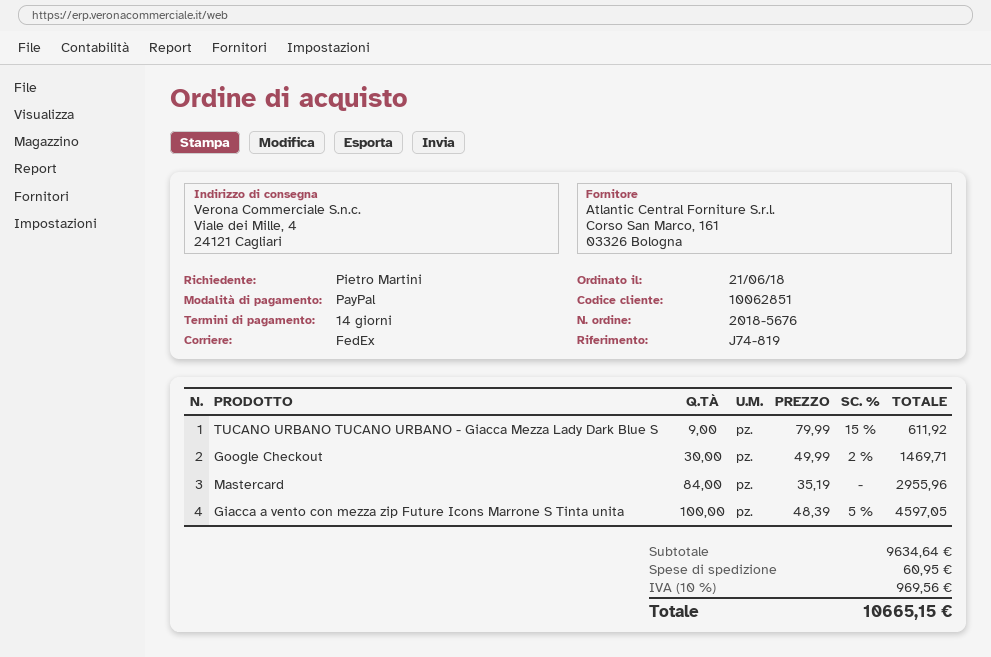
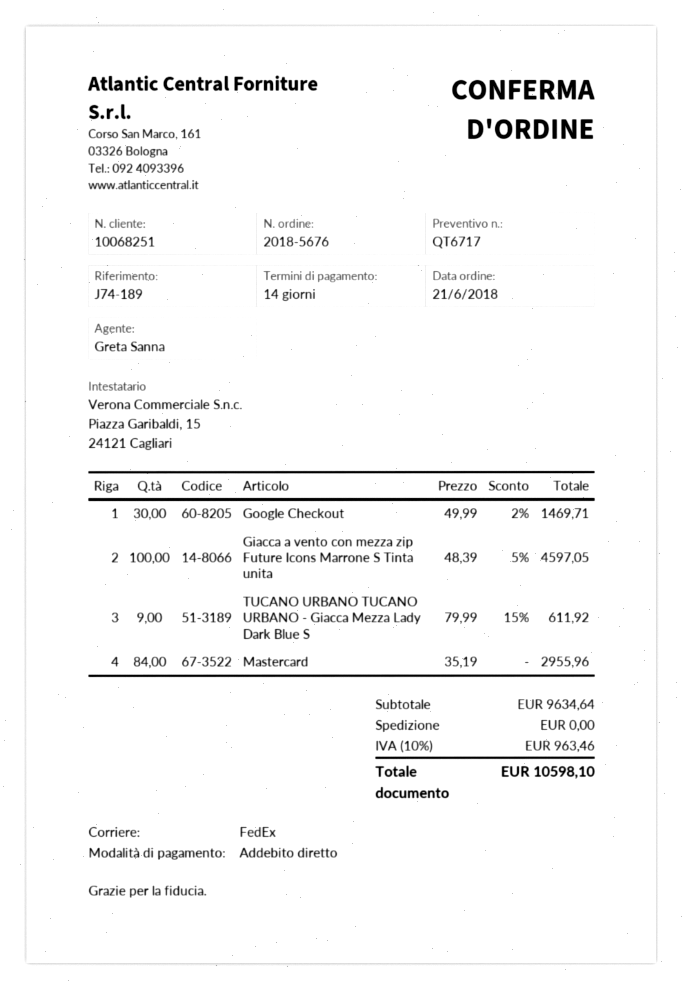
customer number: 10062851 -> 10068251
reference: J74-819 -> J74-189
payment method: PayPal -> direct debit
shipping: 60.95 -> 0.00
tax: 10% = 969.56 -> 10% = 963.46
total: 10665.15 -> 10598.10

